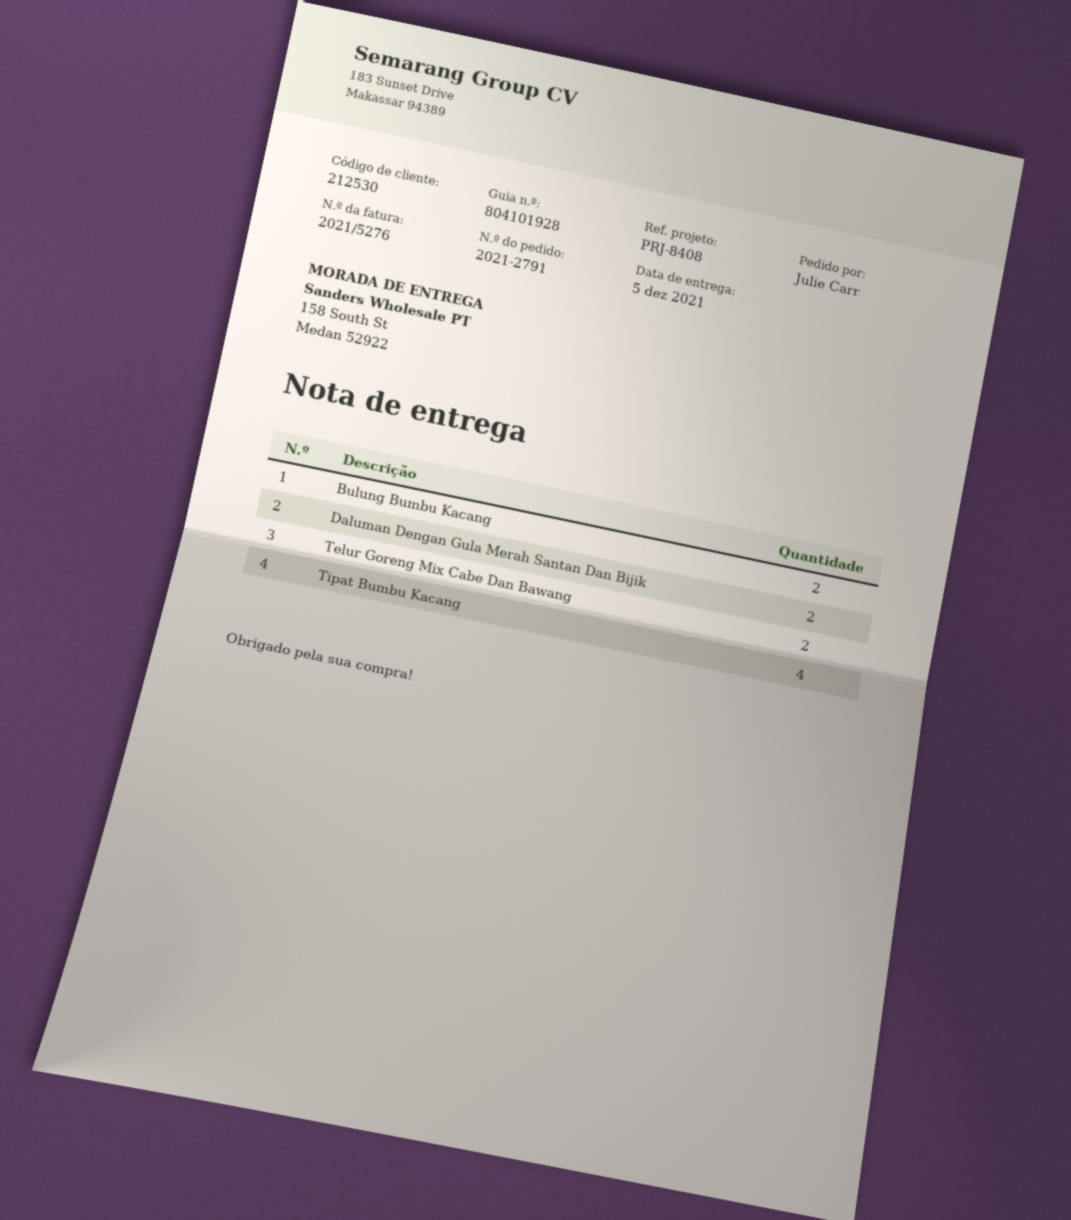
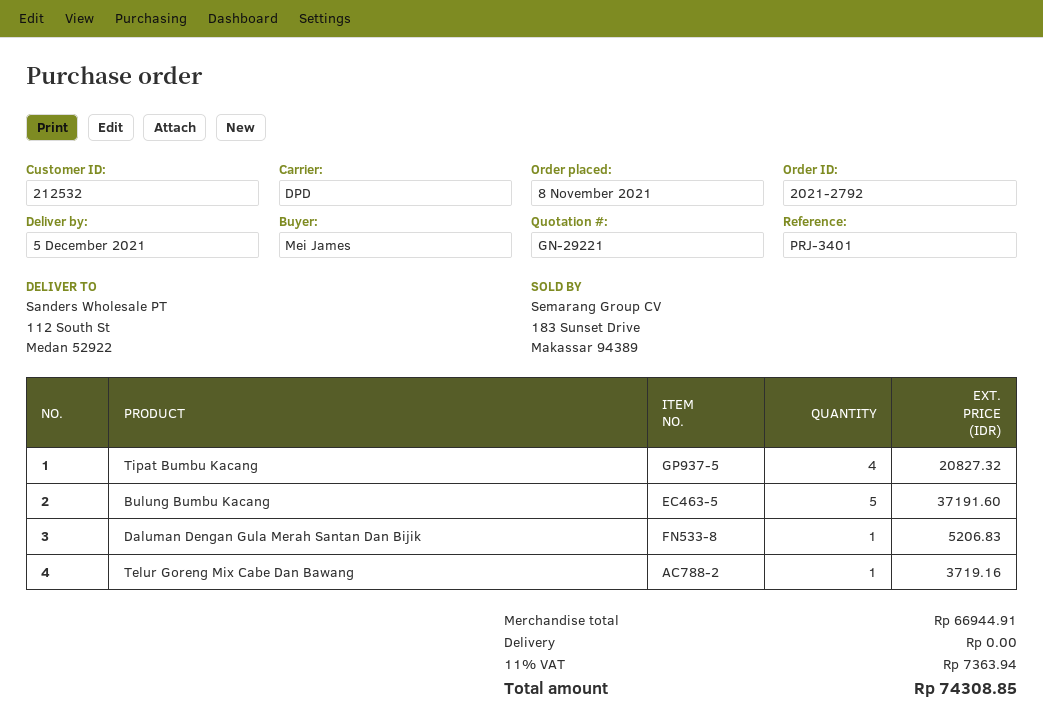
order number: 2021-2791 -> 2021-2792
customer number: 212530 -> 212532
reference: PRJ-8408 -> PRJ-3401
ordered by: Julie Carr -> Mei James
ship to: 158 South St, Medan 52922 -> 112 South St, Medan 52922
Bulung Bumbu Kacang: 2 -> 5
Daluman Dengan Gula Merah Santan Dan Bijik: 2 -> 1
Telur Goreng Mix Cabe Dan Bawang: 2 -> 1

